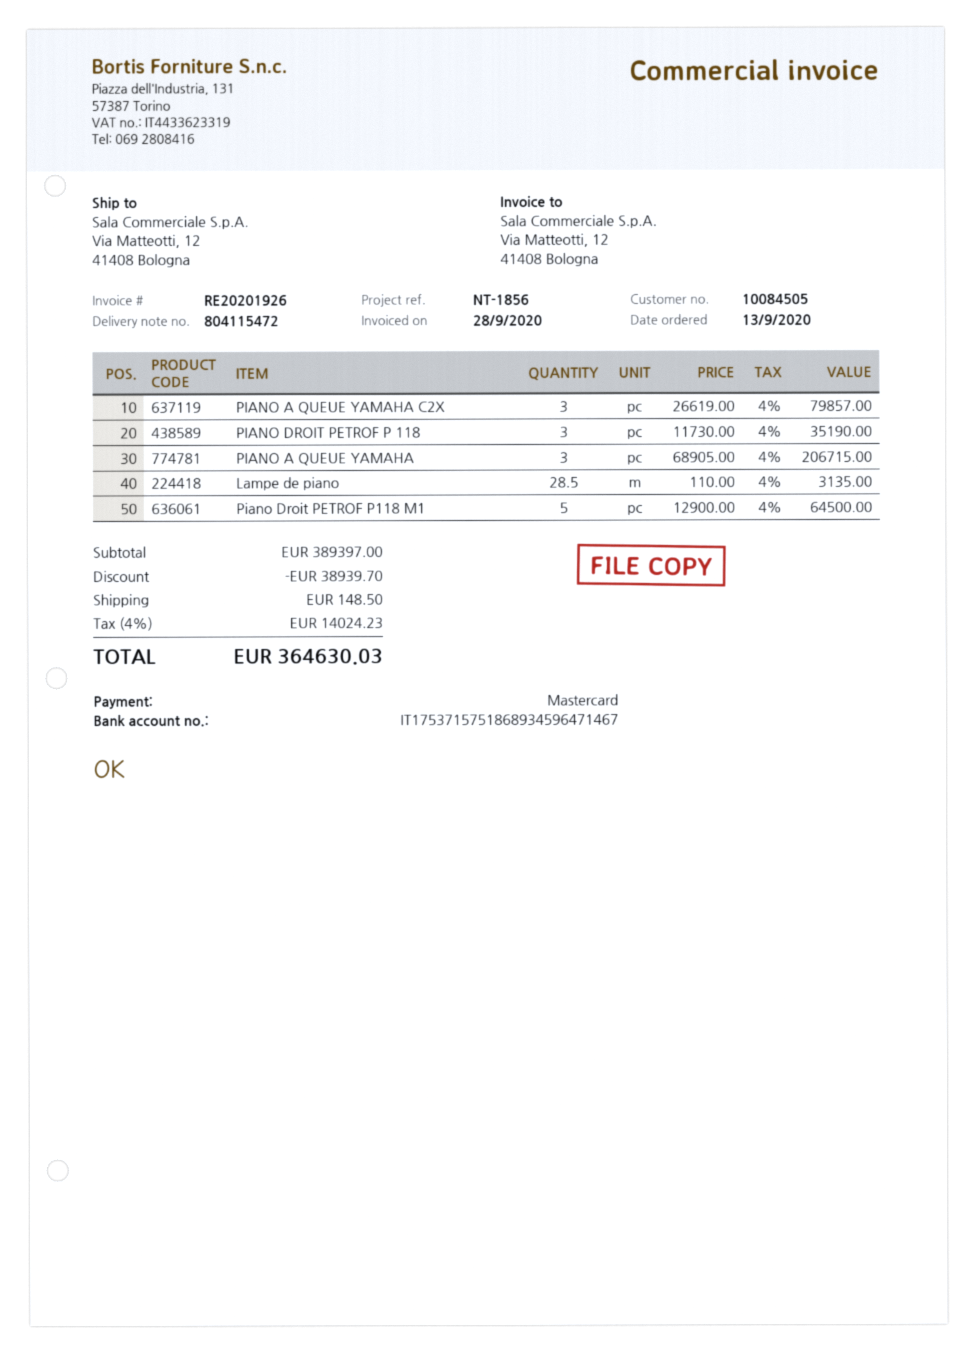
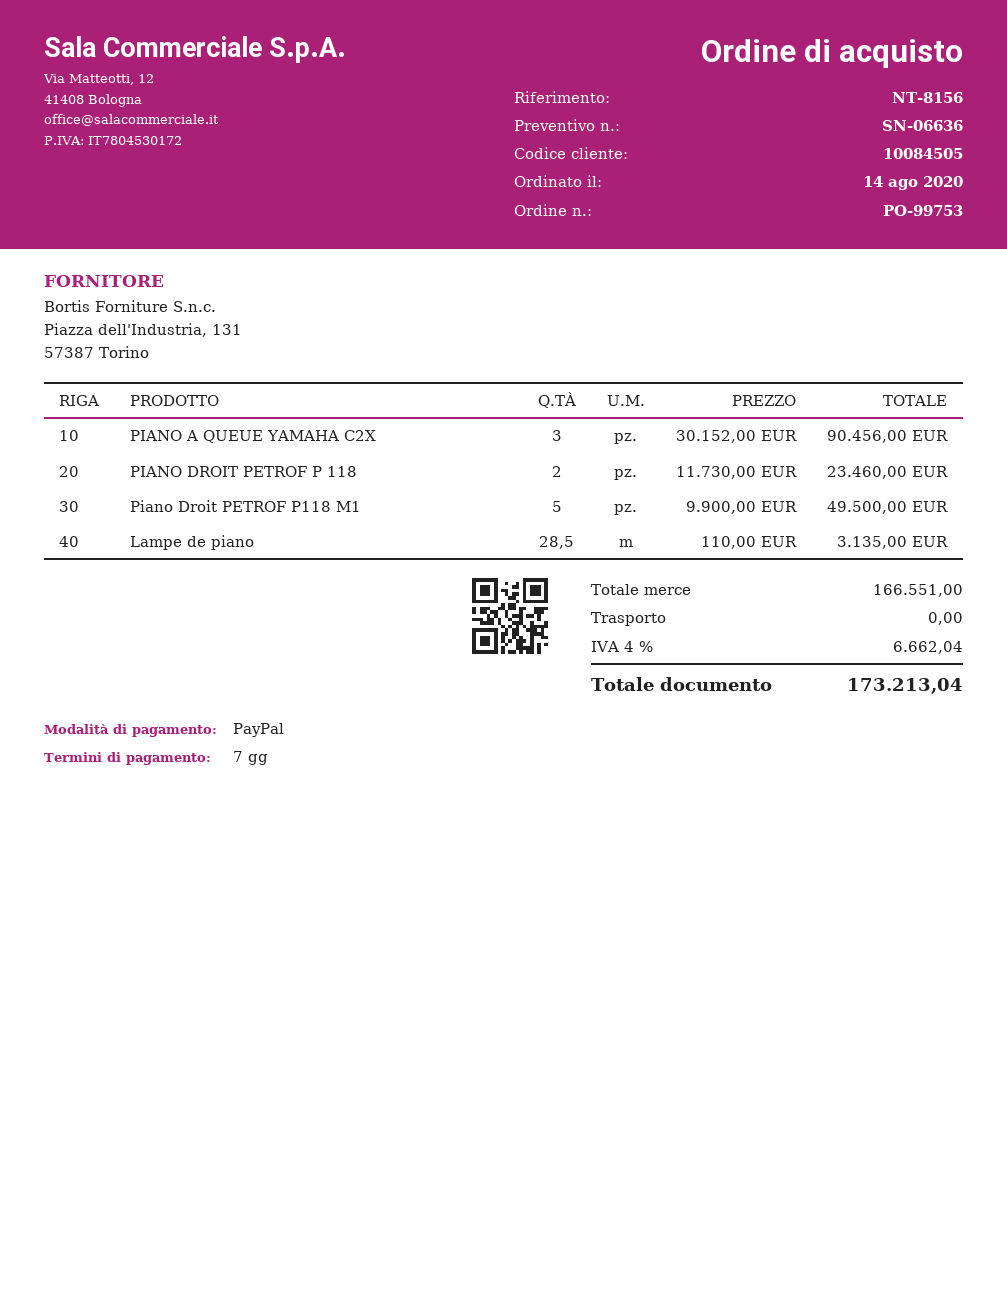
order date: 2020-09-13 -> 2020-08-14
reference: NT-1856 -> NT-8156
payment method: Mastercard -> PayPal
PIANO A QUEUE YAMAHA C2X: 3 x 26619.00 = 79857.00 -> 3 x 30152.00 = 90456.00
PIANO DROIT PETROF P 118: 3 x 11730.00 = 35190.00 -> 2 x 11730.00 = 23460.00
PIANO A QUEUE YAMAHA: 3 x 68905.00 = 206715.00 -> none
Piano Droit PETROF P118 M1: 5 x 12900.00 = 64500.00 -> 5 x 9900.00 = 49500.00
subtotal: 389397.00 -> 166551.00
discount: 38939.70 -> none
shipping: 148.50 -> 0.00
tax: 4% = 14024.23 -> 4% = 6662.04
total: 364630.03 -> 173213.04

